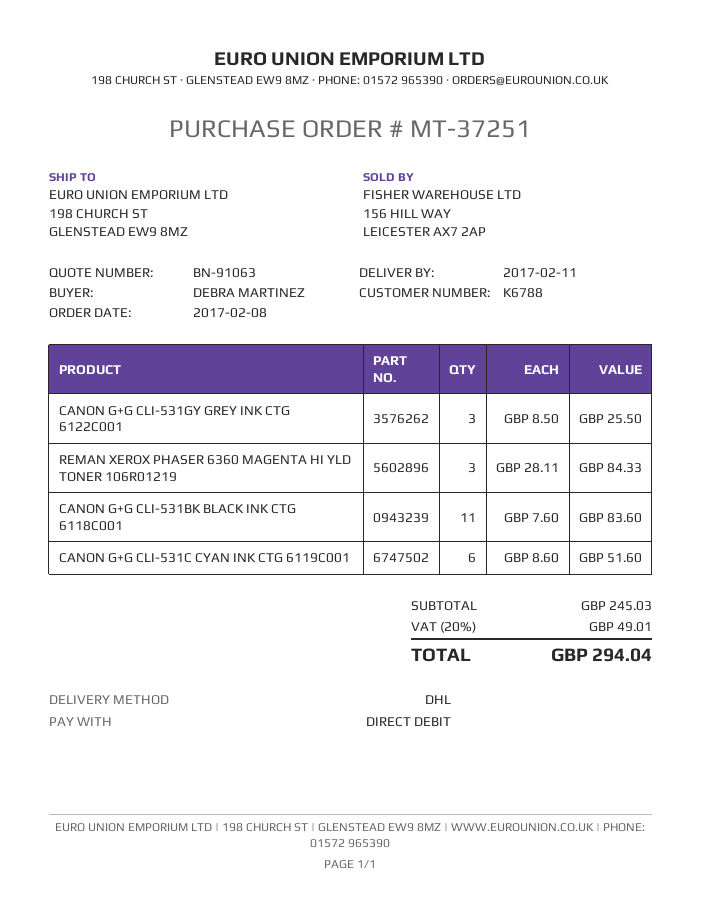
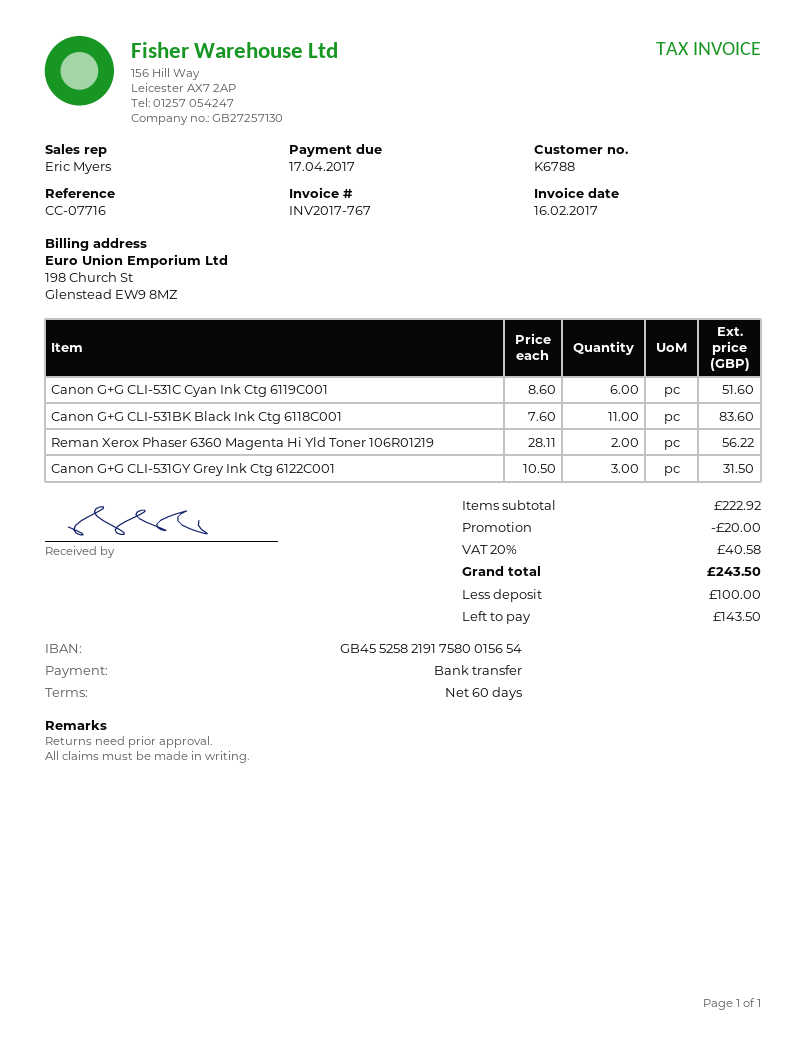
payment method: direct debit -> bank transfer
CANON G+G CLI-531GY GREY INK CTG 6122C001: 3 x 8.50 = 25.50 -> 3 x 10.50 = 31.50
REMAN XEROX PHASER 6360 MAGENTA HI YLD TONER 106R01219: 3 x 28.11 = 84.33 -> 2 x 28.11 = 56.22
subtotal: 245.03 -> 222.92
discount: none -> 20.00
tax: 20% = 49.01 -> 20% = 40.58
total: 294.04 -> 243.50

